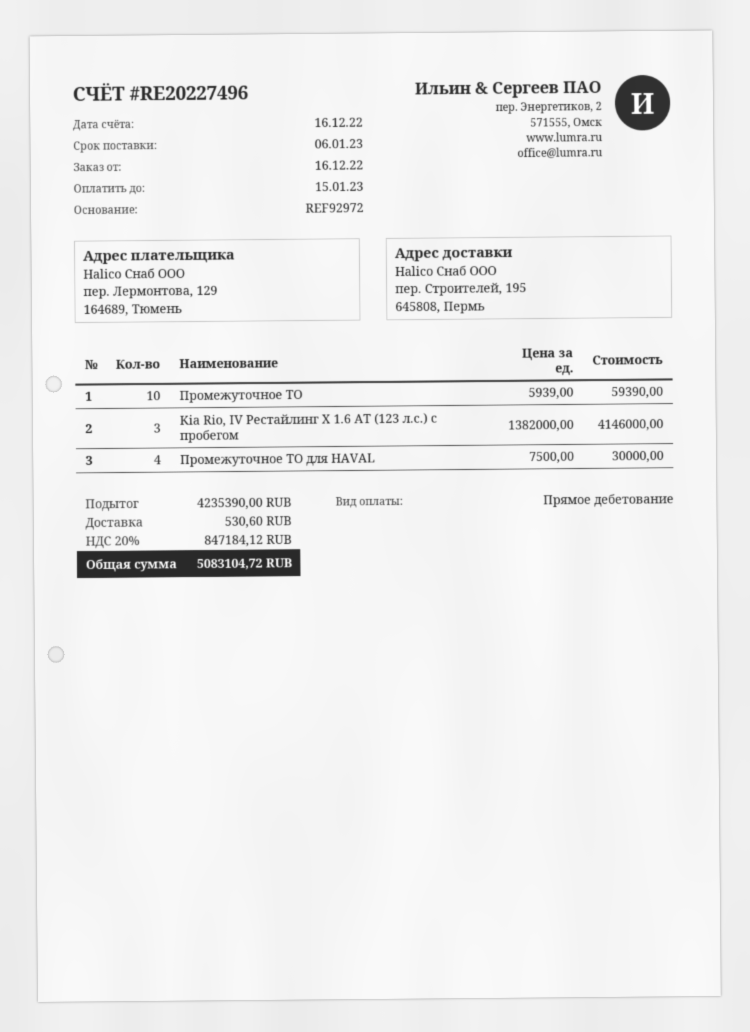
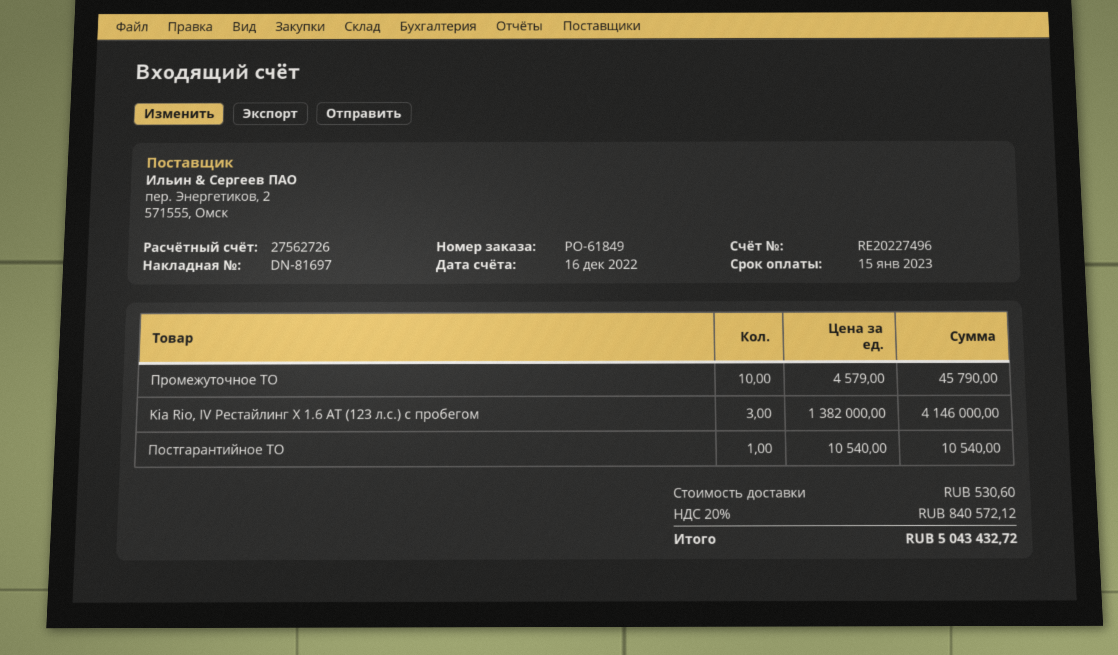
Промежуточное ТО: 10 x 5939.00 = 59390.00 -> 10 x 4579.00 = 45790.00
Промежуточное ТО для HAVAL: 4 x 7500.00 = 30000.00 -> none
Постгарантийное ТО: none -> 1 x 10540.00 = 10540.00
tax: 20% = 847184.12 -> 20% = 840572.12
total: 5083104.72 -> 5043432.72

